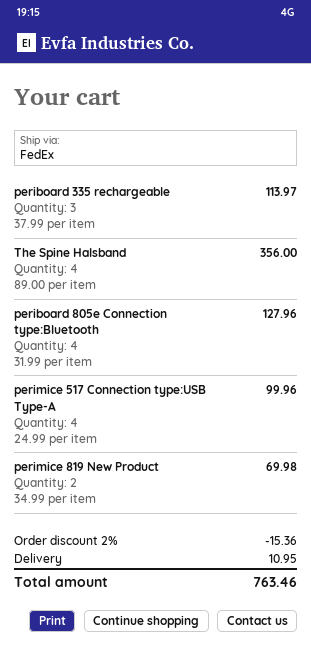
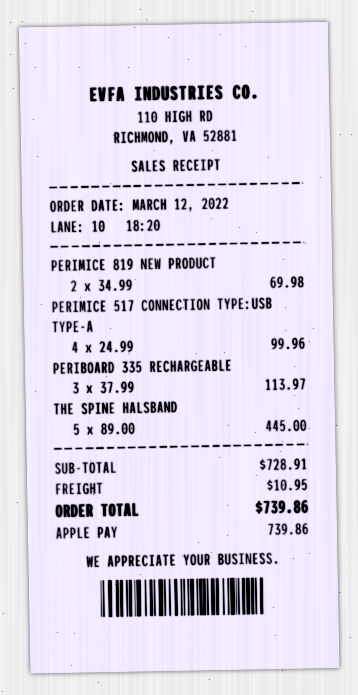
The Spine Halsband: 4 x 89.00 = 356.00 -> 5 x 89.00 = 445.00
periboard 805e Connection type:Bluetooth: 4 x 31.99 = 127.96 -> none
discount: 2% = 15.36 -> none
total: 763.46 -> 739.86

